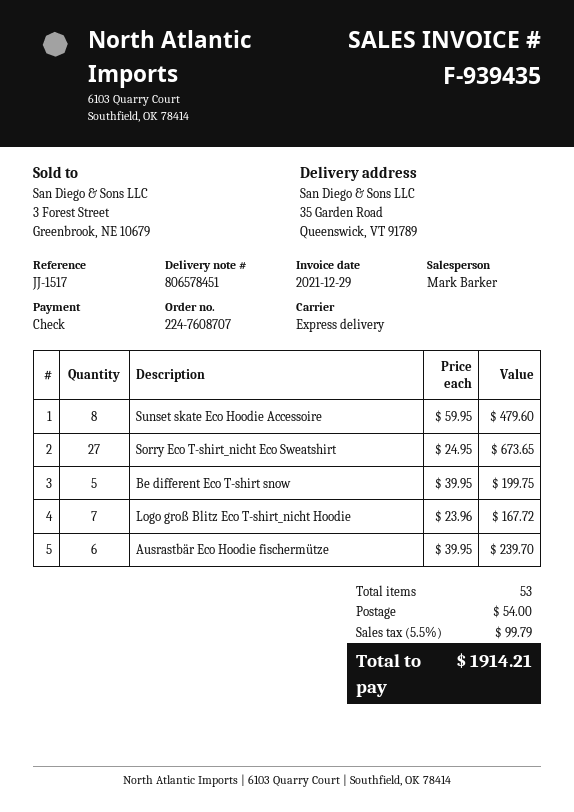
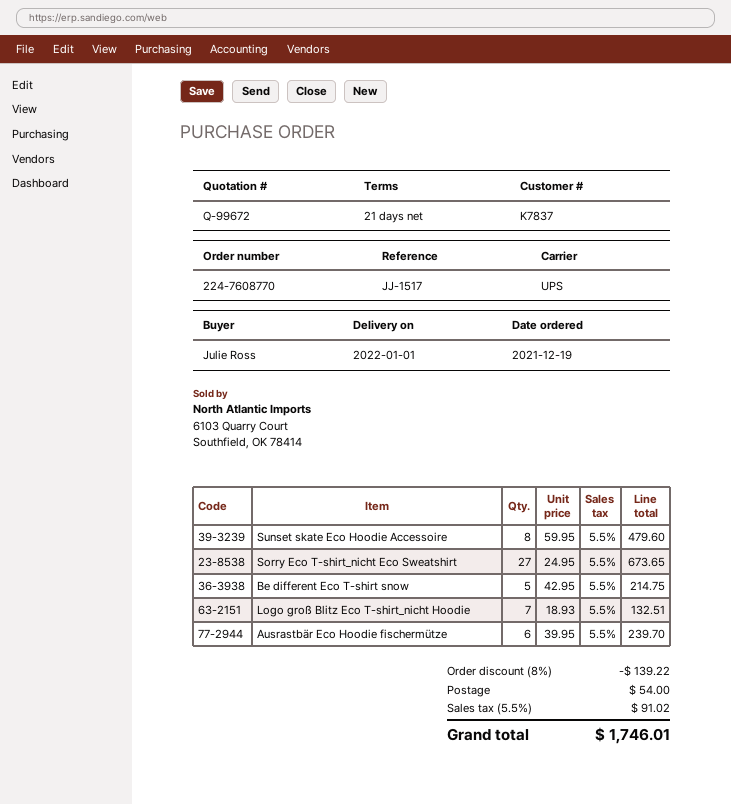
order number: 224-7608707 -> 224-7608770
shipping method: express -> UPS
Be different Eco T-shirt snow: 5 x 39.95 = 199.75 -> 5 x 42.95 = 214.75
Logo groß Blitz Eco T-shirt_nicht Hoodie: 7 x 23.96 = 167.72 -> 7 x 18.93 = 132.51
discount: none -> 8% = 139.22
tax: 5.5% = 99.79 -> 5.5% = 91.02
total: 1914.21 -> 1746.01

